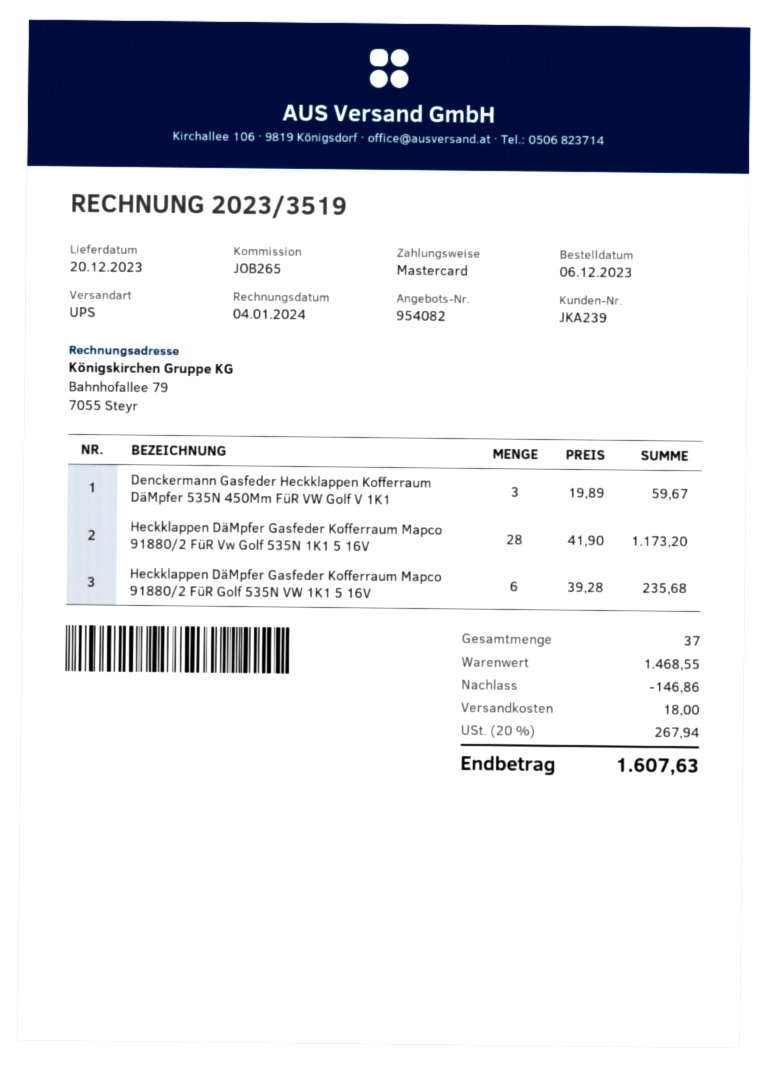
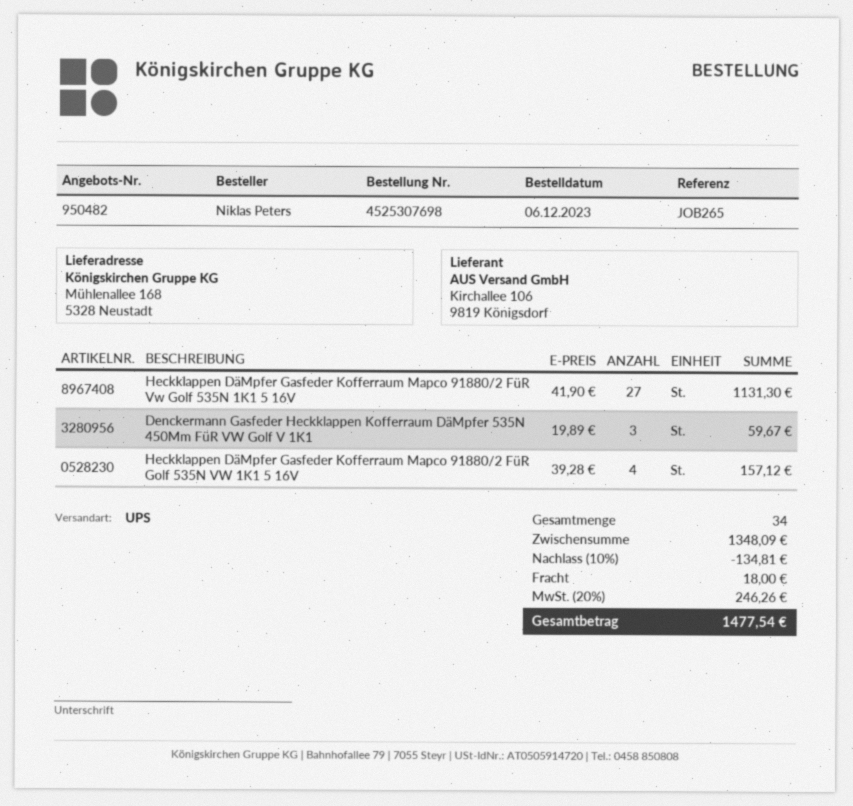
quote number: 954082 -> 950482
Heckklappen DäMpfer Gasfeder Kofferraum Mapco 91880/2 FüR Vw Golf 535N 1K1 5 16V: 28 x 41.90 = 1173.20 -> 27 x 41.90 = 1131.30
Heckklappen DäMpfer Gasfeder Kofferraum Mapco 91880/2 FüR Golf 535N VW 1K1 5 16V: 6 x 39.28 = 235.68 -> 4 x 39.28 = 157.12
total quantity: 37 -> 34
subtotal: 1468.55 -> 1348.09
discount: 146.86 -> 134.81
tax: 20% = 267.94 -> 20% = 246.26
total: 1607.63 -> 1477.54

